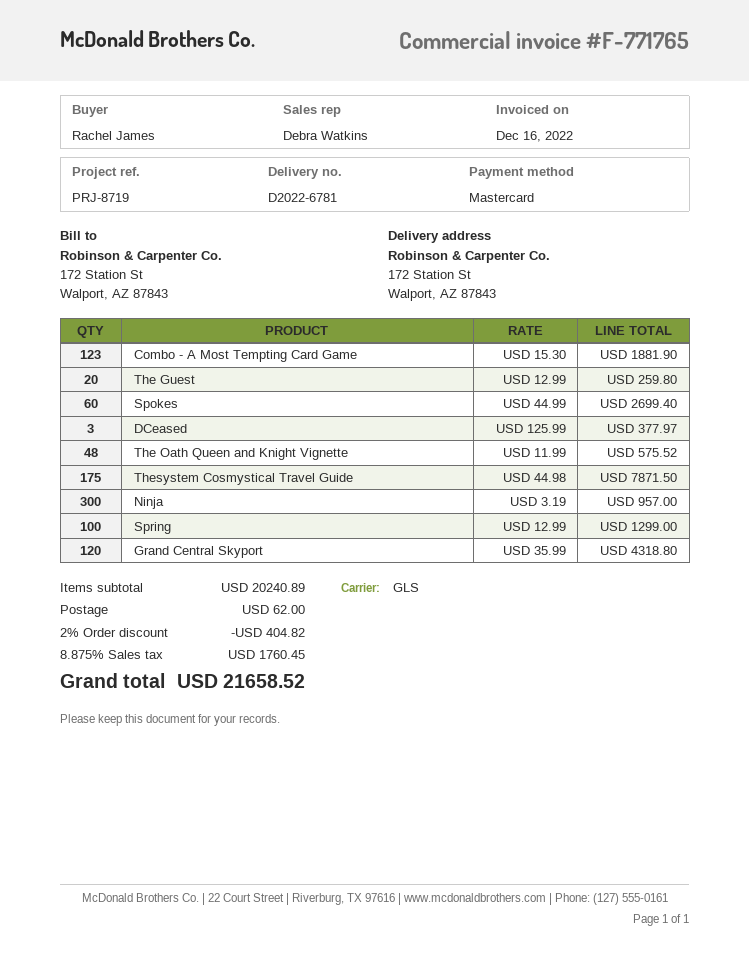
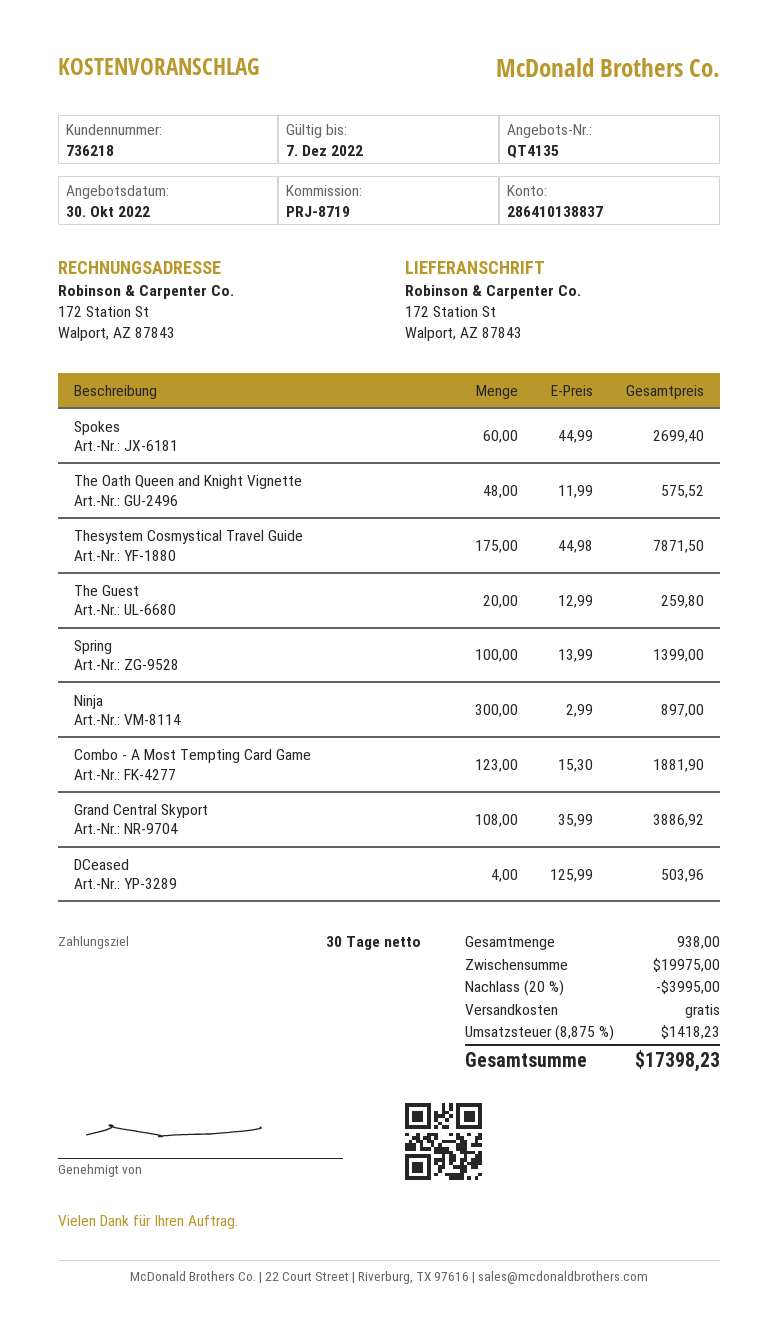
DCeased: 3 x 125.99 = 377.97 -> 4 x 125.99 = 503.96
Ninja: 300 x 3.19 = 957.00 -> 300 x 2.99 = 897.00
Spring: 100 x 12.99 = 1299.00 -> 100 x 13.99 = 1399.00
Grand Central Skyport: 120 x 35.99 = 4318.80 -> 108 x 35.99 = 3886.92
subtotal: 20240.89 -> 19975.00
discount: 2% = 404.82 -> 20% = 3995.00
shipping: 62.00 -> 0.00
tax: 8.875% = 1760.45 -> 8.875% = 1418.23
total: 21658.52 -> 17398.23

